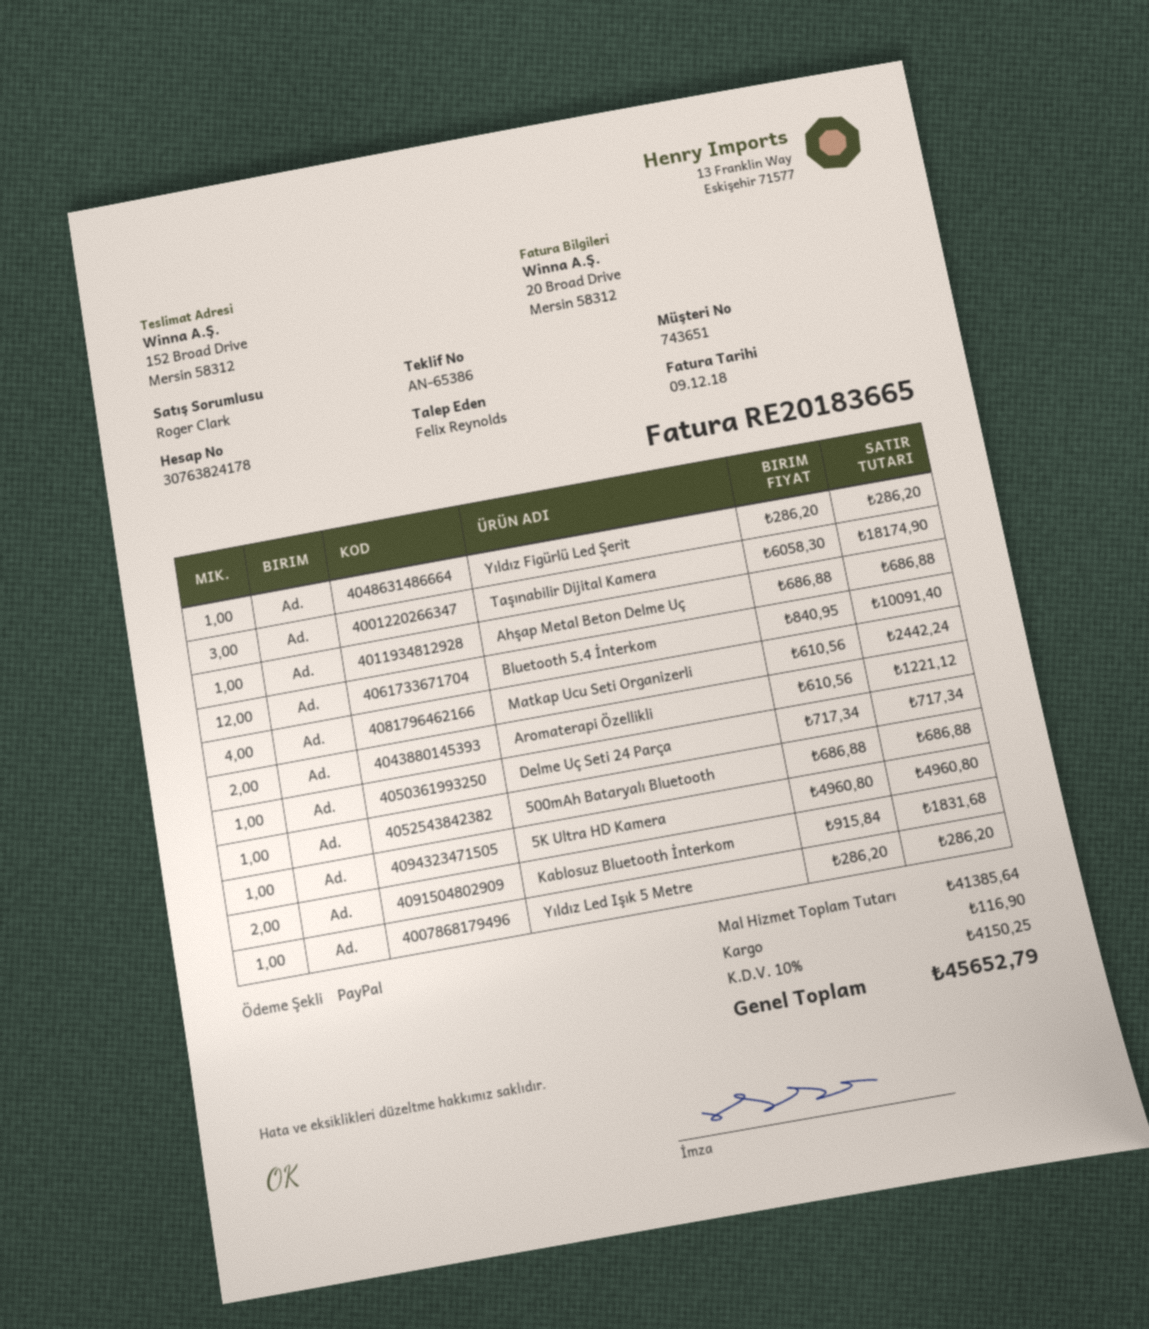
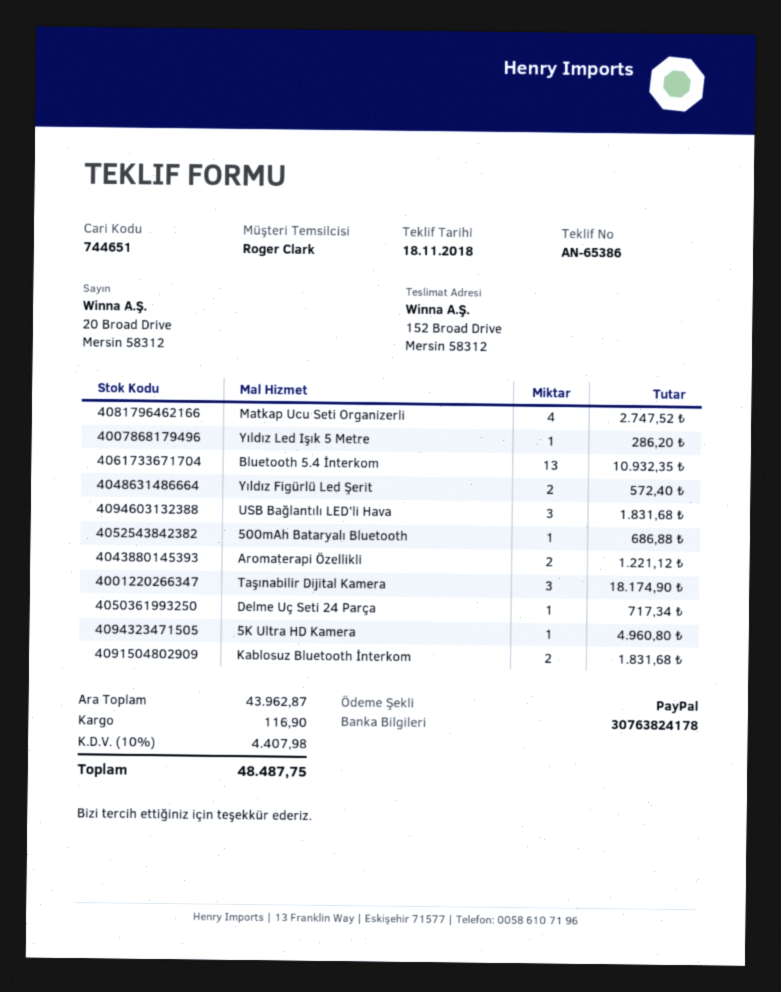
customer number: 743651 -> 744651
Yıldız Figürlü Led Şerit: 1 for 286.20 -> 2 for 572.40
Ahşap Metal Beton Delme Uç: 1 for 686.88 -> none
Bluetooth 5.4 İnterkom: 12 for 10091.40 -> 13 for 10932.35
Matkap Ucu Seti Organizerli: 4 for 2442.24 -> 4 for 2747.52
USB Bağlantılı LED’li Hava: none -> 3 for 1831.68
subtotal: 41385.64 -> 43962.87
tax: 10% = 4150.25 -> 10% = 4407.98
total: 45652.79 -> 48487.75

